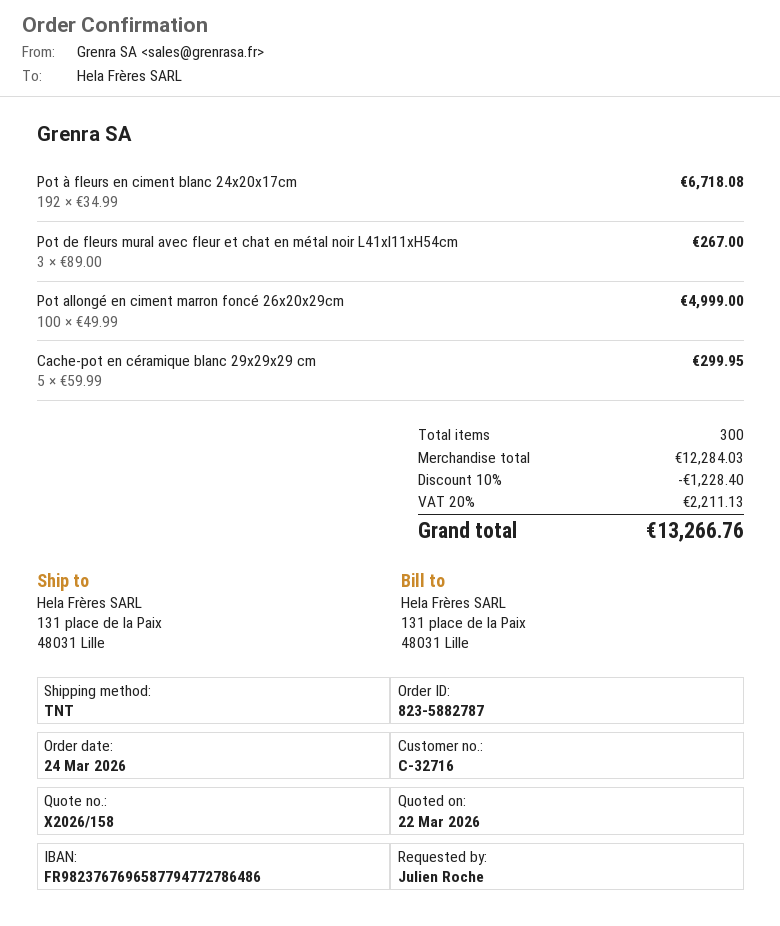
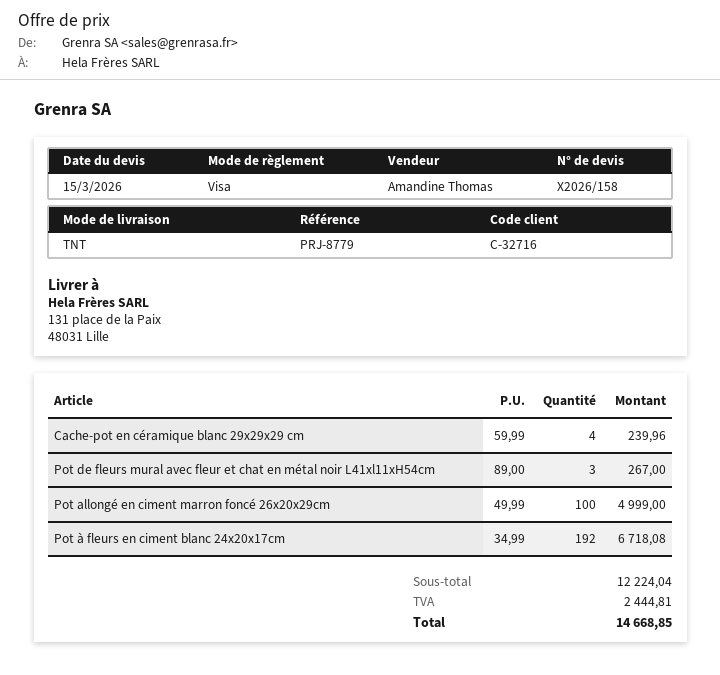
quote date: 2026-03-22 -> 2026-03-15
Cache-pot en céramique blanc 29x29x29 cm: 5 x 59.99 = 299.95 -> 4 x 59.99 = 239.96
subtotal: 12284.03 -> 12224.04
discount: 10% = 1228.40 -> none
tax: 2211.13 -> 2444.81
total: 13266.76 -> 14668.85

